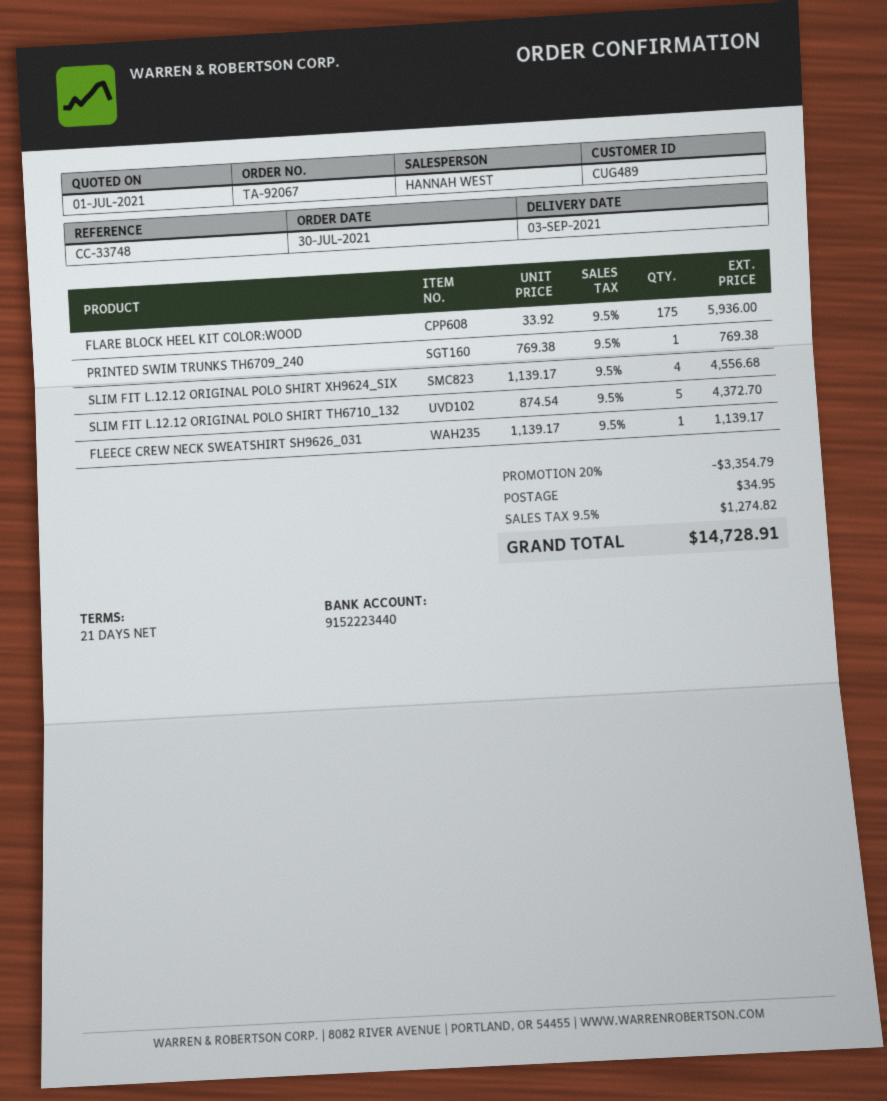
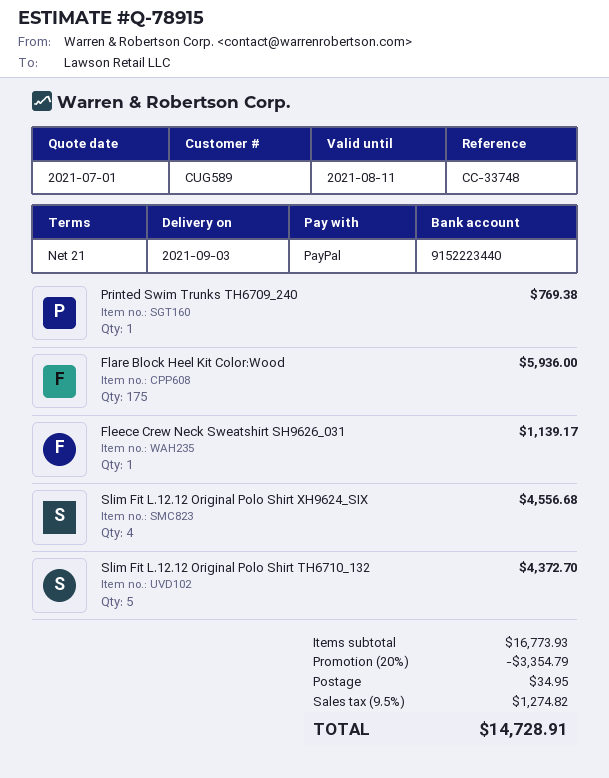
customer number: CUG489 -> CUG589

